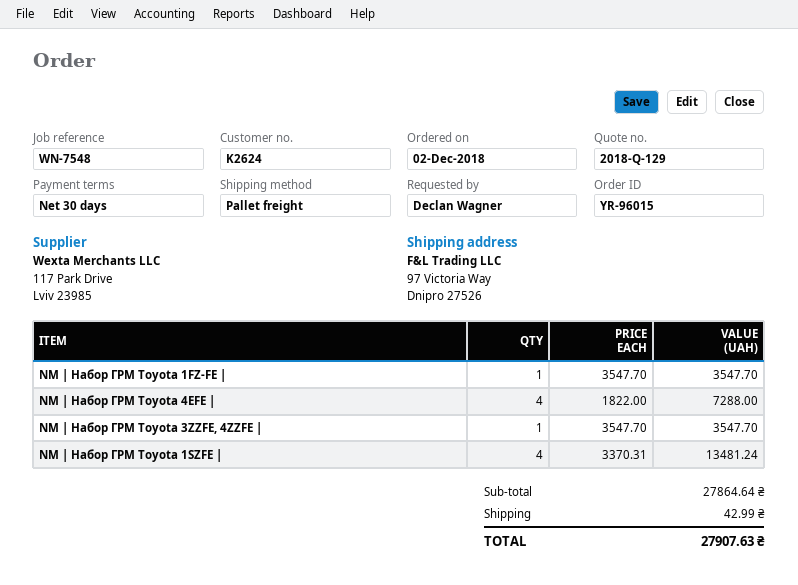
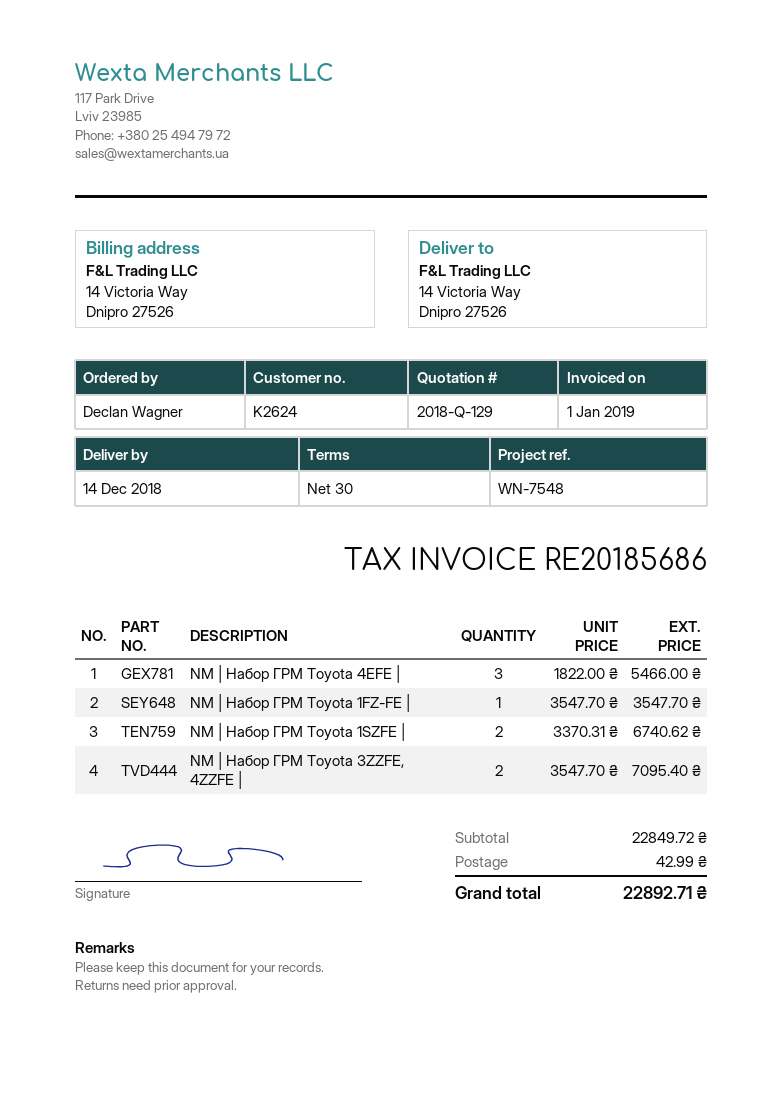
ship to: 97 Victoria Way, Dnipro 27526 -> 14 Victoria Way, Dnipro 27526
NM | Набор ГРМ Toyota 4EFE |: 4 x 1822.00 = 7288.00 -> 3 x 1822.00 = 5466.00
NM | Набор ГРМ Toyota 3ZZFE, 4ZZFE |: 1 x 3547.70 = 3547.70 -> 2 x 3547.70 = 7095.40
NM | Набор ГРМ Toyota 1SZFE |: 4 x 3370.31 = 13481.24 -> 2 x 3370.31 = 6740.62
subtotal: 27864.64 -> 22849.72
total: 27907.63 -> 22892.71

